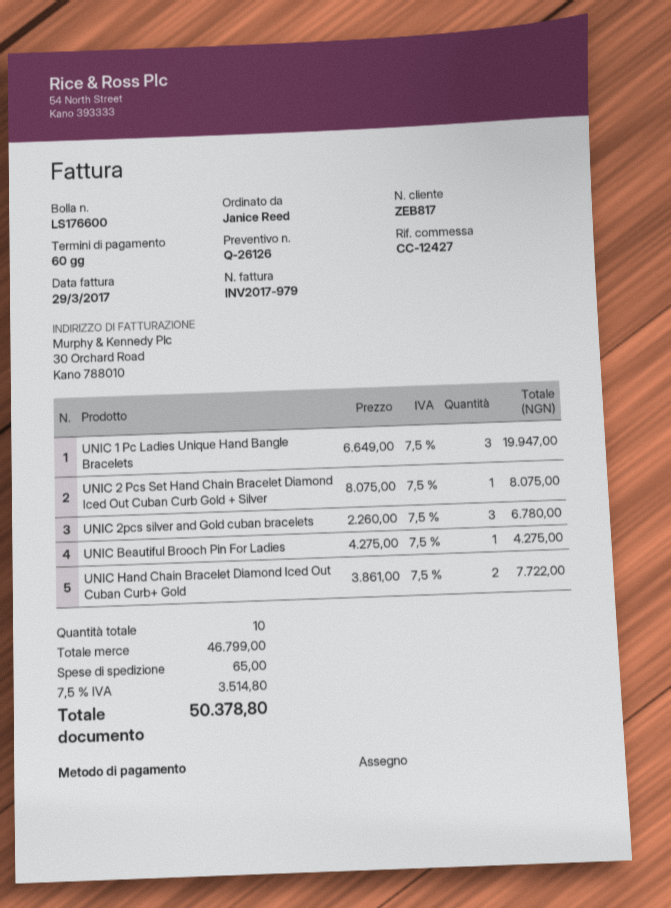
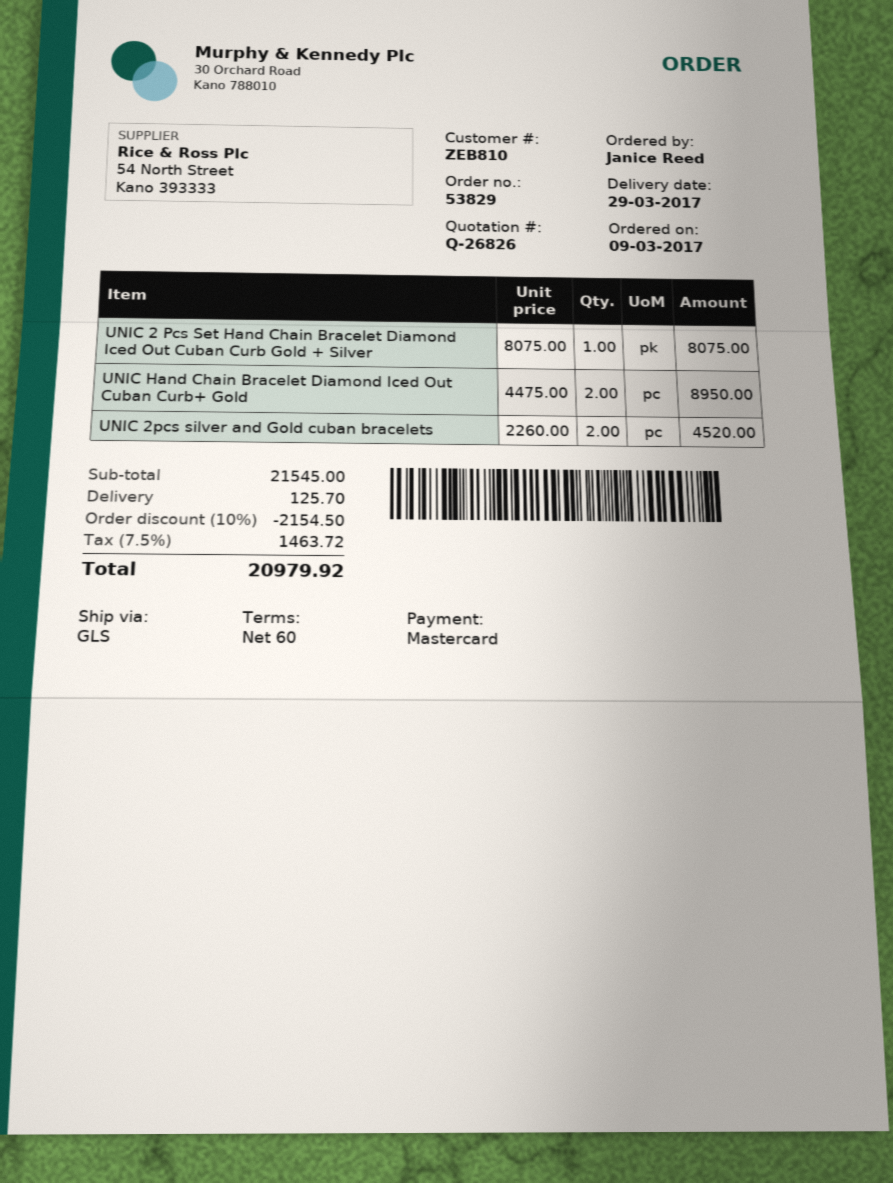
quote number: Q-26126 -> Q-26826
customer number: ZEB817 -> ZEB810
payment method: cheque -> Mastercard
UNIC 1 Pc Ladies Unique Hand Bangle Bracelets: 3 x 6649.00 = 19947.00 -> none
UNIC 2pcs silver and Gold cuban bracelets: 3 x 2260.00 = 6780.00 -> 2 x 2260.00 = 4520.00
UNIC Beautiful Brooch Pin For Ladies: 1 x 4275.00 = 4275.00 -> none
UNIC Hand Chain Bracelet Diamond Iced Out Cuban Curb+ Gold: 2 x 3861.00 = 7722.00 -> 2 x 4475.00 = 8950.00
subtotal: 46799.00 -> 21545.00
discount: none -> 10% = 2154.50
shipping: 65.00 -> 125.70
tax: 7.5% = 3514.80 -> 7.5% = 1463.72
total: 50378.80 -> 20979.92

